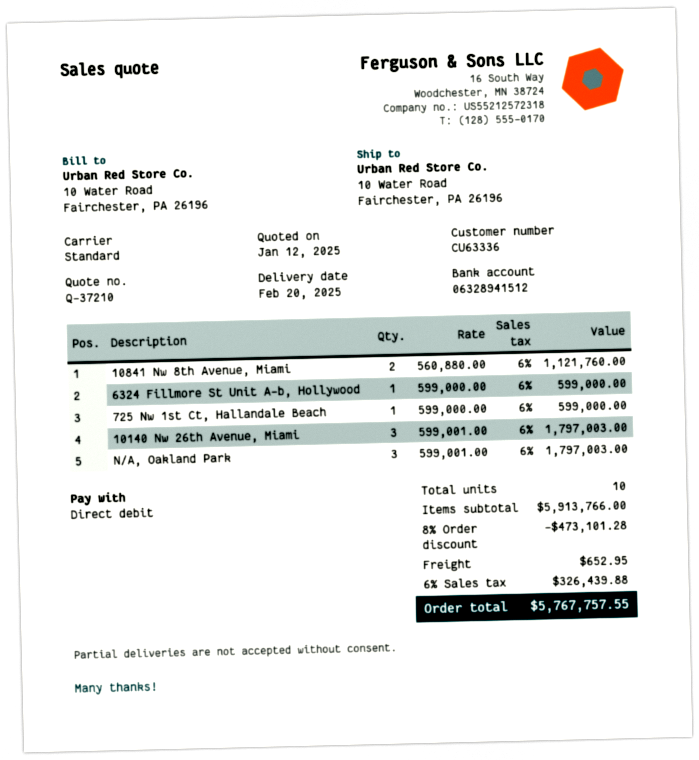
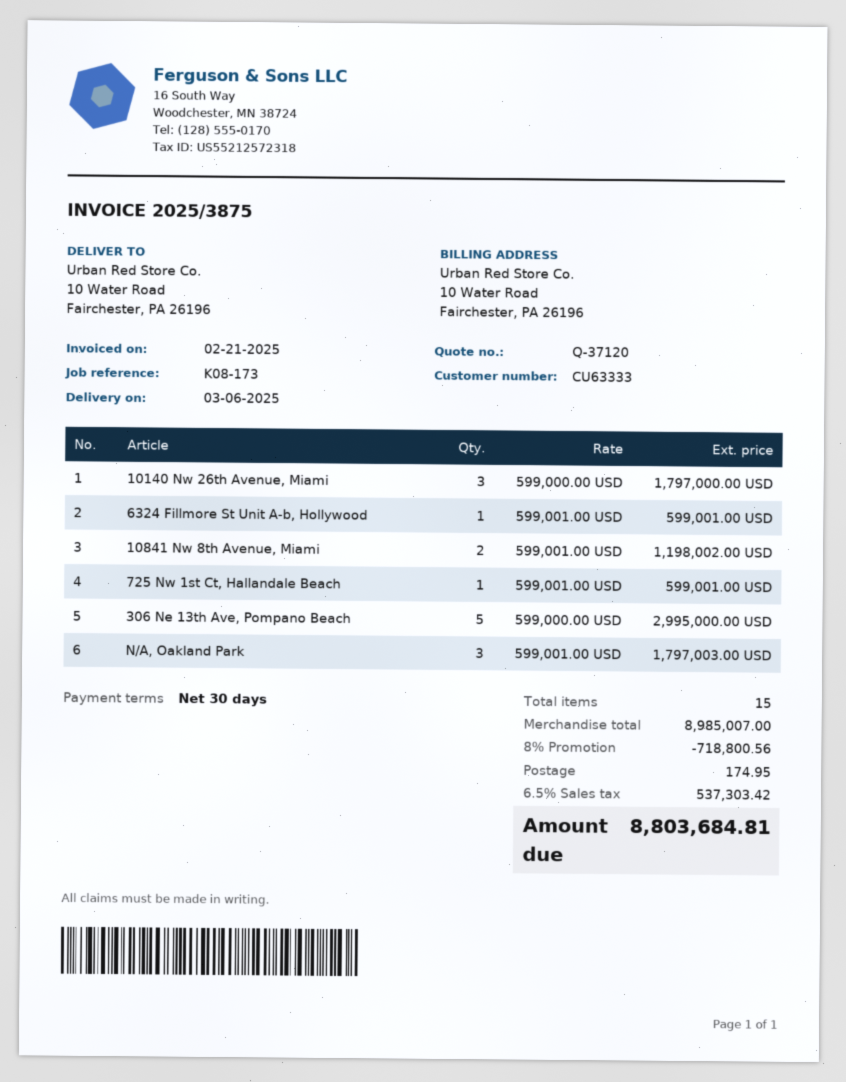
quote number: Q-37210 -> Q-37120
delivery date: 2025-02-20 -> 2025-03-06
customer number: CU63336 -> CU63333
10841 Nw 8th Avenue, Miami: 2 x 560880.00 = 1121760.00 -> 2 x 599001.00 = 1198002.00
6324 Fillmore St Unit A-b, Hollywood: 1 x 599000.00 = 599000.00 -> 1 x 599001.00 = 599001.00
725 Nw 1st Ct, Hallandale Beach: 1 x 599000.00 = 599000.00 -> 1 x 599001.00 = 599001.00
10140 Nw 26th Avenue, Miami: 3 x 599001.00 = 1797003.00 -> 3 x 599000.00 = 1797000.00
306 Ne 13th Ave, Pompano Beach: none -> 5 x 599000.00 = 2995000.00
total quantity: 10 -> 15
subtotal: 5913766.00 -> 8985007.00
discount: 8% = 473101.28 -> 8% = 718800.56
shipping: 652.95 -> 174.95
tax: 6% = 326439.88 -> 6.5% = 537303.42
total: 5767757.55 -> 8803684.81

